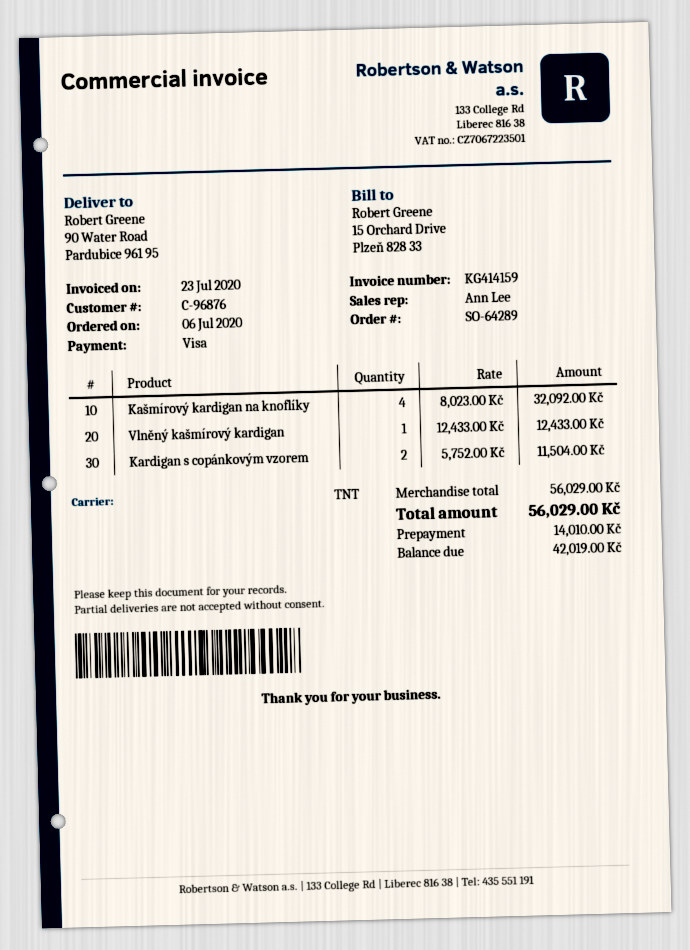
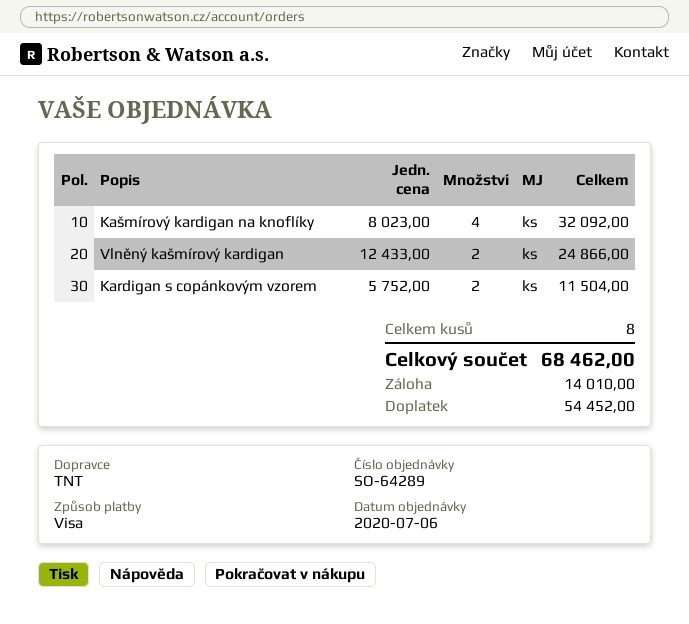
Vlněný kašmírový kardigan: 1 x 12433.00 = 12433.00 -> 2 x 12433.00 = 24866.00
total: 56029.00 -> 68462.00
balance: 42019.00 -> 54452.00

